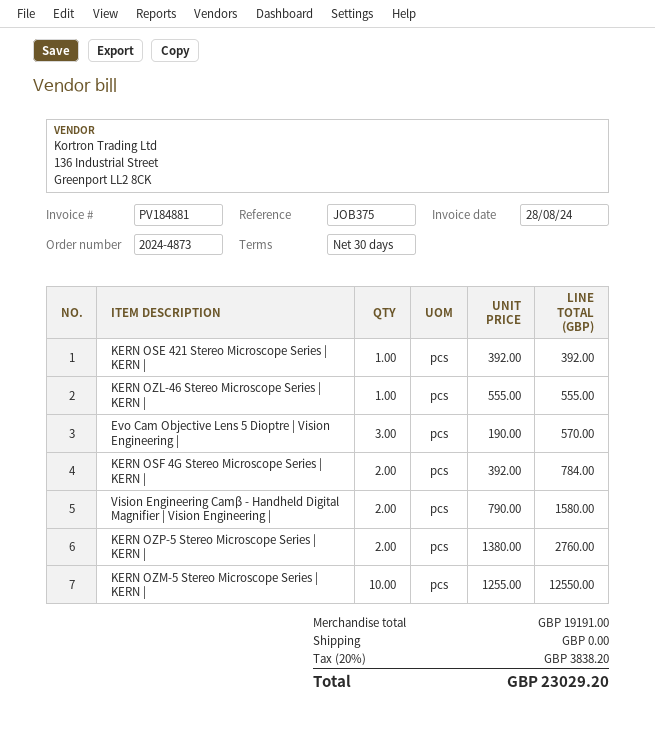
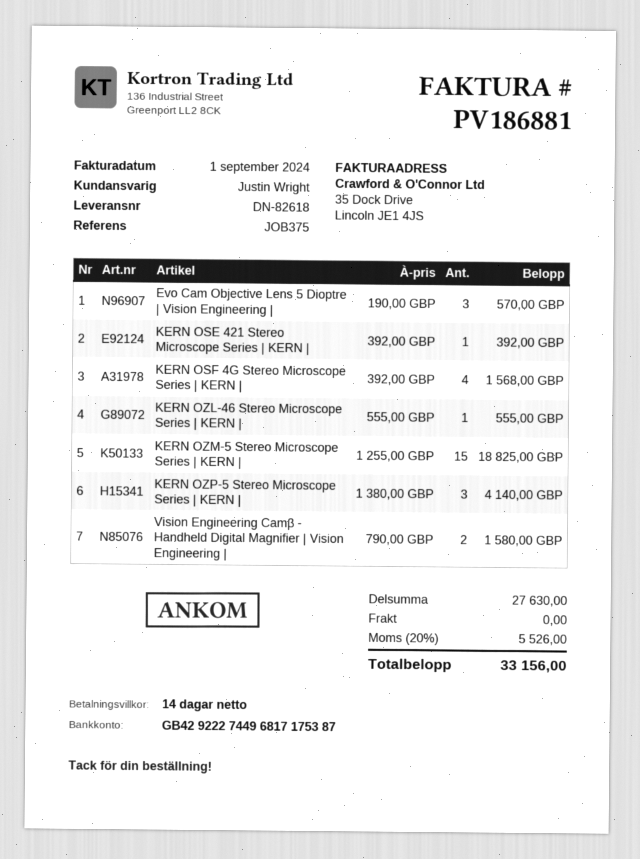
invoice number: PV184881 -> PV186881
invoice date: 2024-08-28 -> 2024-09-01
payment terms: 30 days -> 14 days
KERN OSF 4G Stereo Microscope Series | KERN |: 2 x 392.00 = 784.00 -> 4 x 392.00 = 1568.00
KERN OZP-5 Stereo Microscope Series | KERN |: 2 x 1380.00 = 2760.00 -> 3 x 1380.00 = 4140.00
KERN OZM-5 Stereo Microscope Series | KERN |: 10 x 1255.00 = 12550.00 -> 15 x 1255.00 = 18825.00
subtotal: 19191.00 -> 27630.00
tax: 20% = 3838.20 -> 20% = 5526.00
total: 23029.20 -> 33156.00

